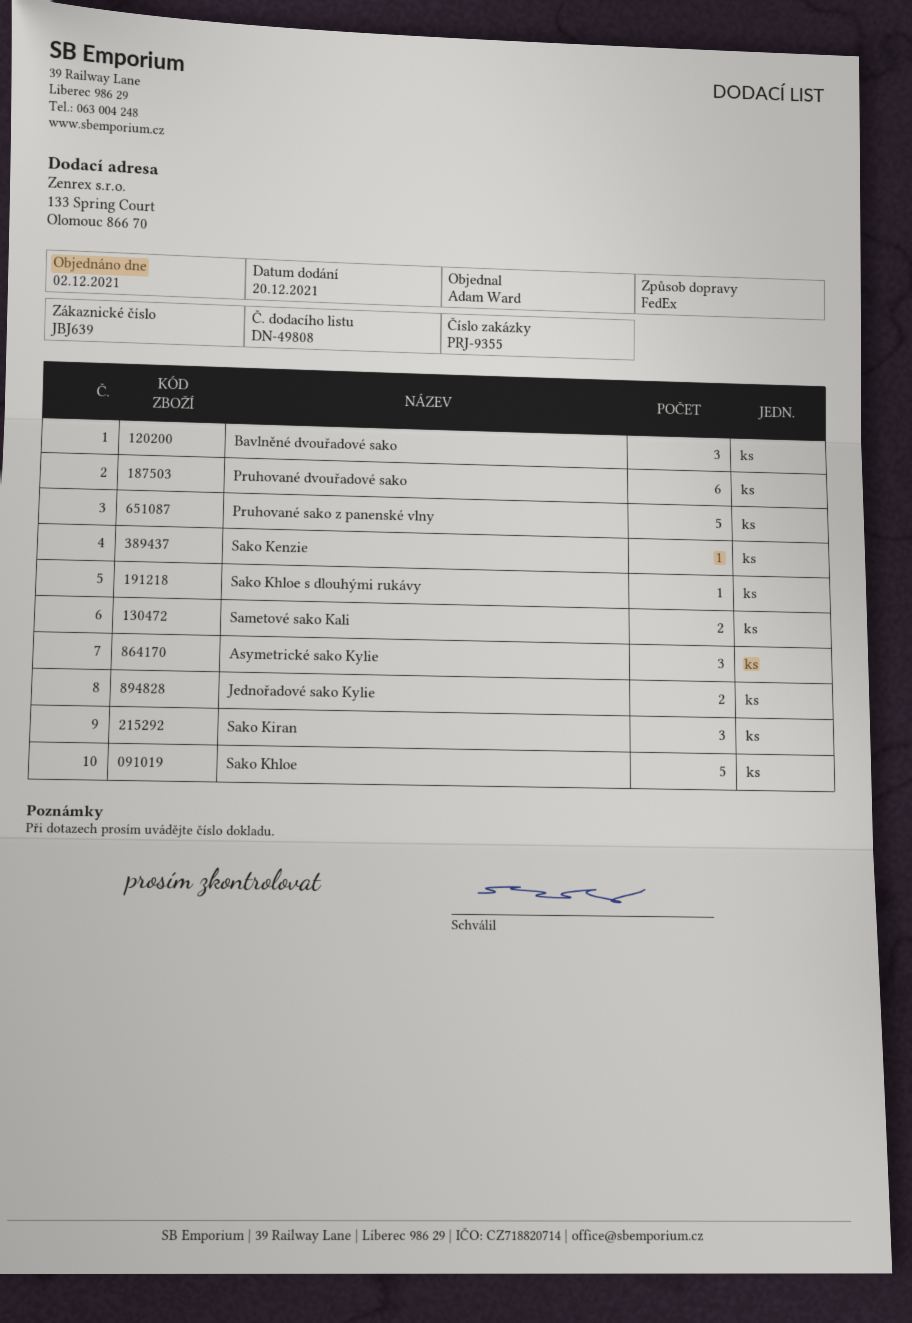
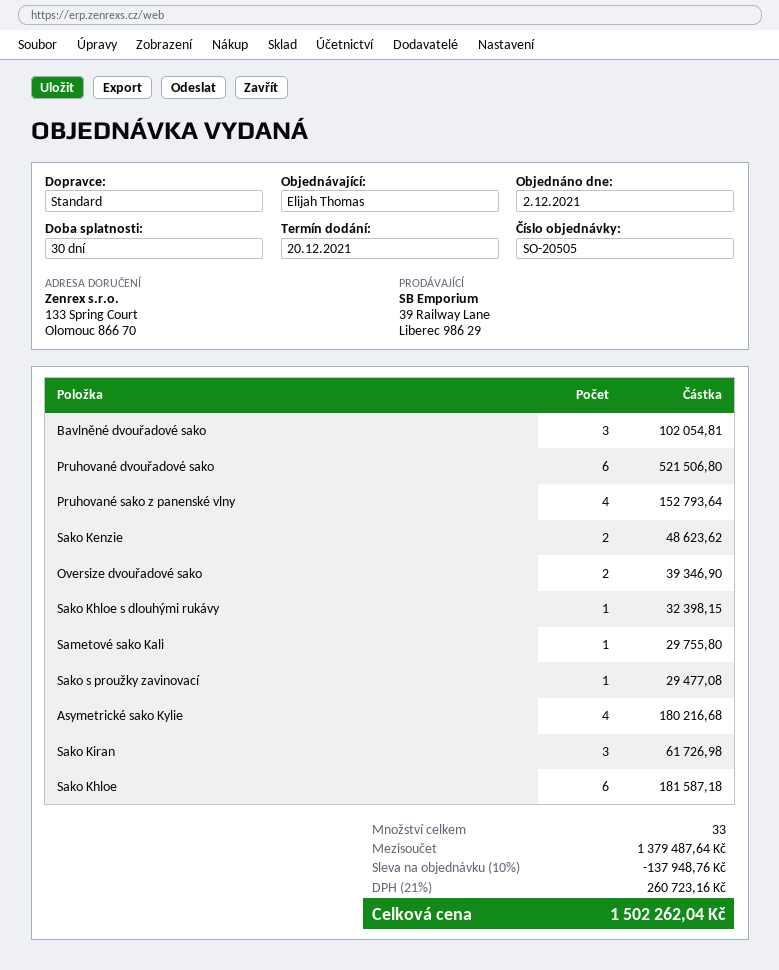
ordered by: Adam Ward -> Elijah Thomas
shipping method: FedEx -> standard
Pruhované sako z panenské vlny: 5 -> 4
Sako Kenzie: 1 -> 2
Sametové sako Kali: 2 -> 1
Asymetrické sako Kylie: 3 -> 4
Jednořadové sako Kylie: 2 -> none
Sako Khloe: 5 -> 6
Oversize dvouřadové sako: none -> 2
Sako s proužky zavinovací: none -> 1

